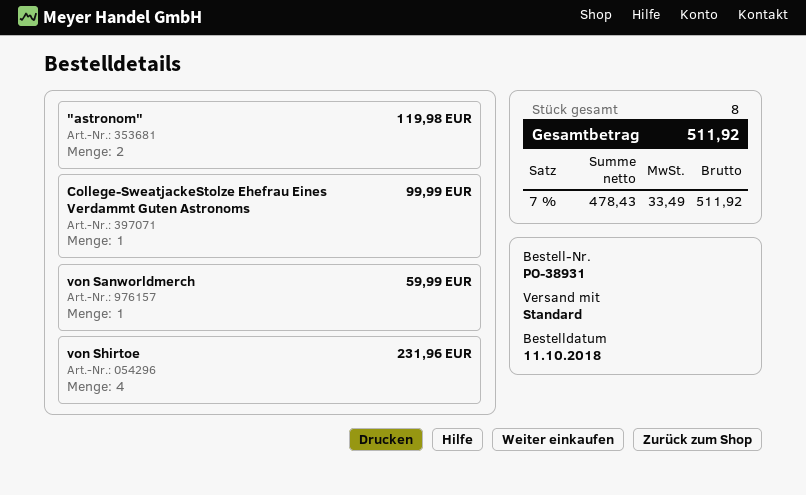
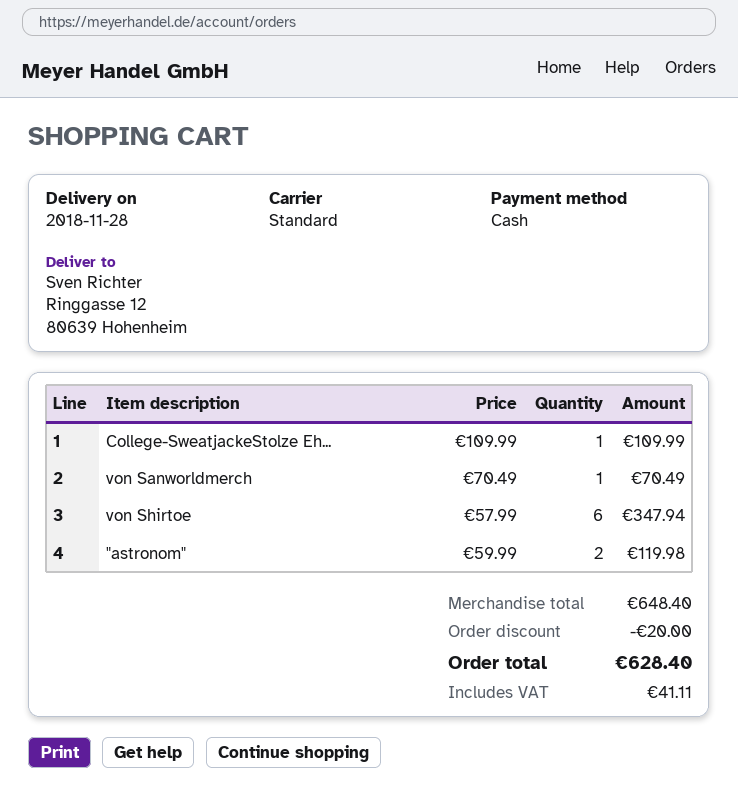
College-SweatjackeStolze Ehefrau Eines Verdammt Guten Astronoms: 1 for 99.99 -> 1 for 109.99
von Sanworldmerch: 1 for 59.99 -> 1 for 70.49
von Shirtoe: 4 for 231.96 -> 6 for 347.94
discount: none -> 20.00
tax: 33.49 -> 41.11
total: 511.92 -> 628.40

